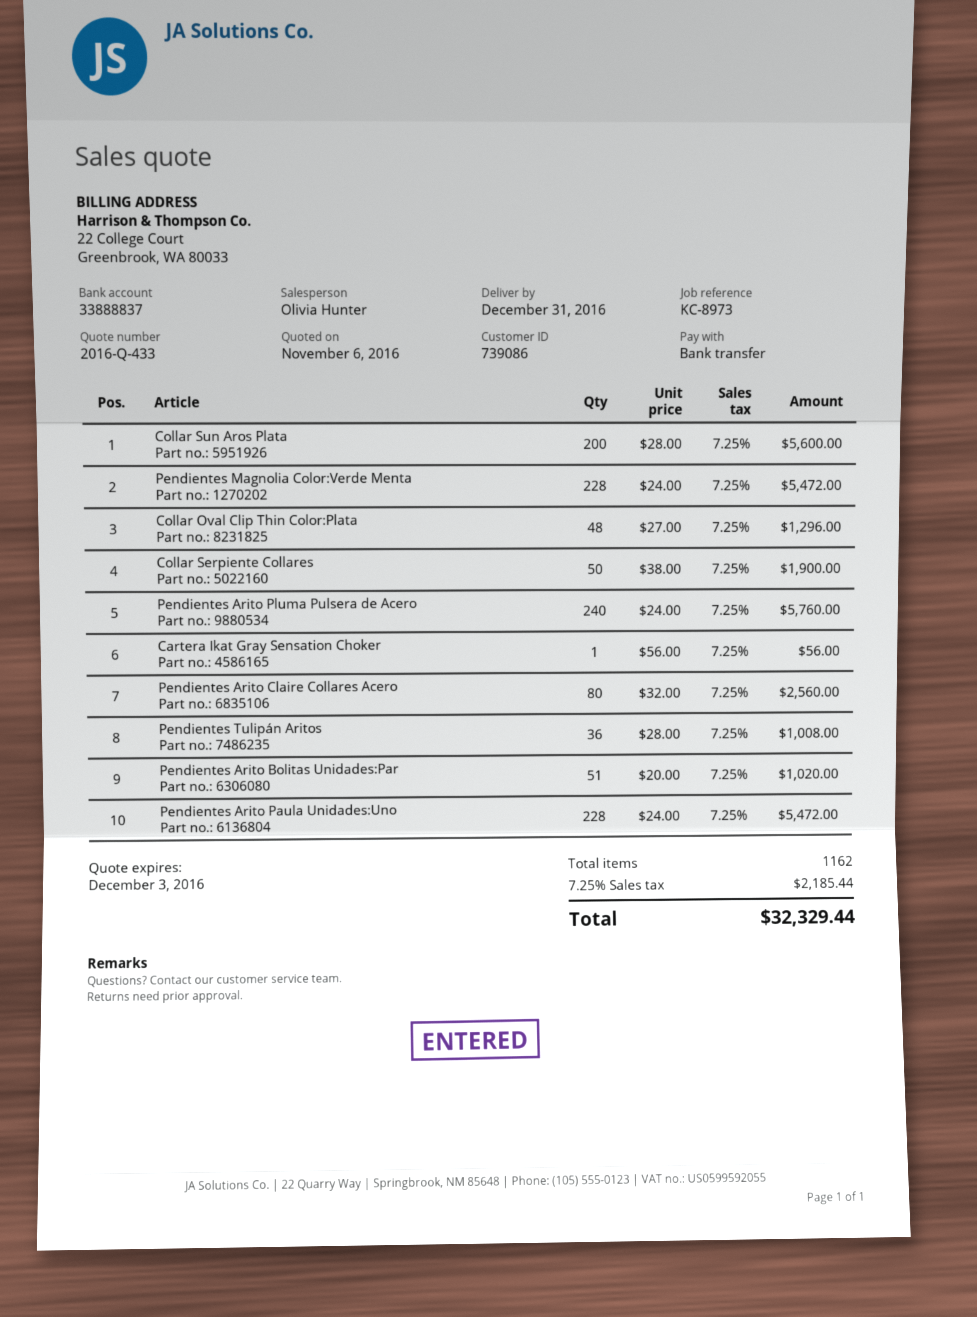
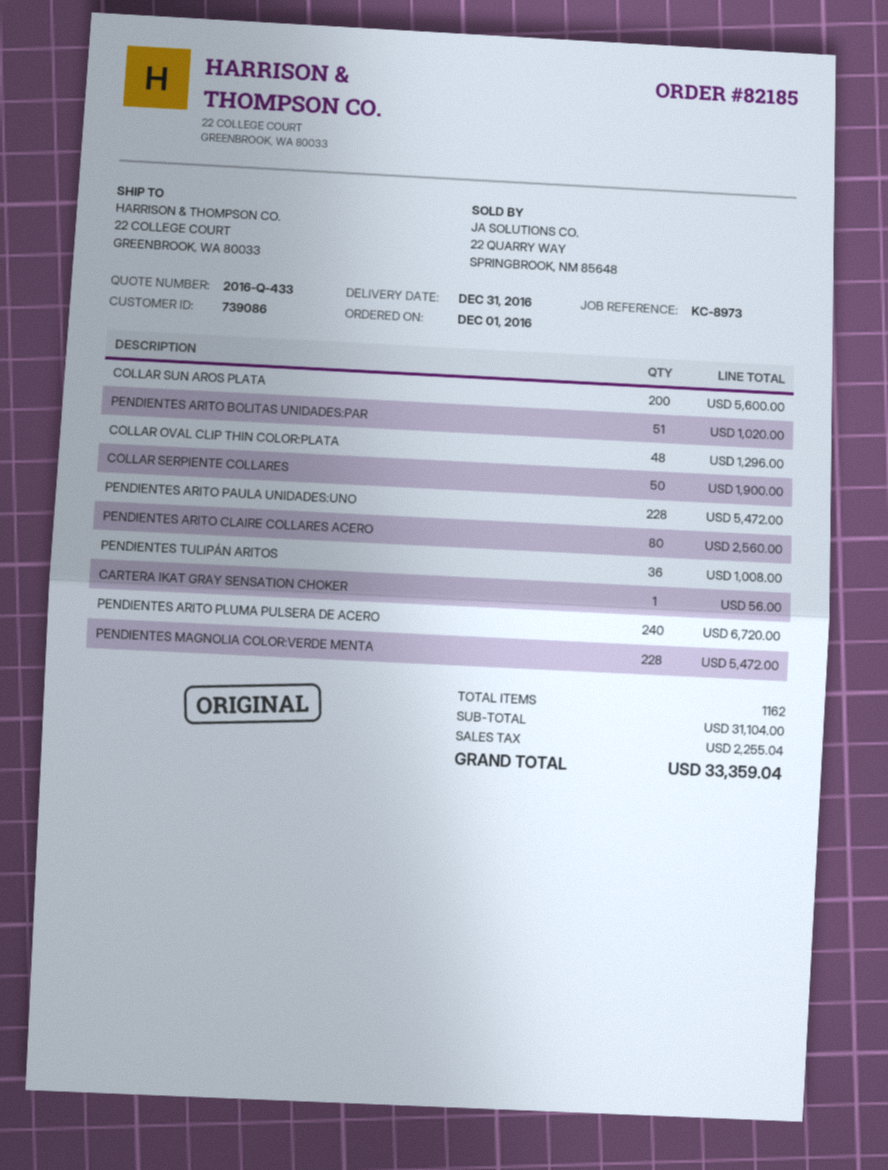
Pendientes Arito Pluma Pulsera de Acero: 240 for 5760.00 -> 240 for 6720.00
tax: 2185.44 -> 2255.04
total: 32329.44 -> 33359.04

